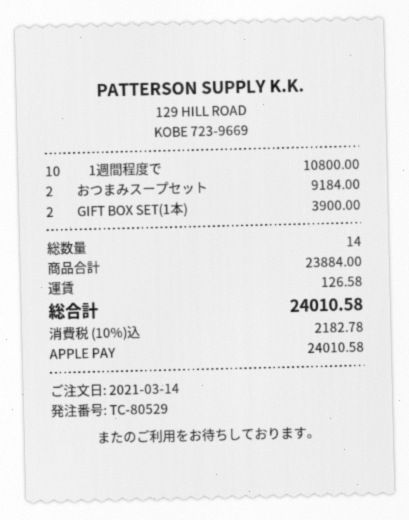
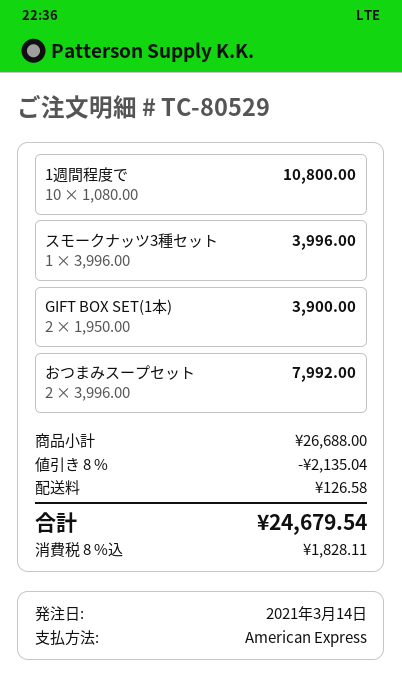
payment method: Apple Pay -> American Express
おつまみスープセット: 2 for 9184.00 -> 2 for 7992.00
スモークナッツ3種セット: none -> 1 for 3996.00
subtotal: 23884.00 -> 26688.00
discount: none -> 8% = 2135.04
tax: 10% = 2182.78 -> 8% = 1828.11
total: 24010.58 -> 24679.54

